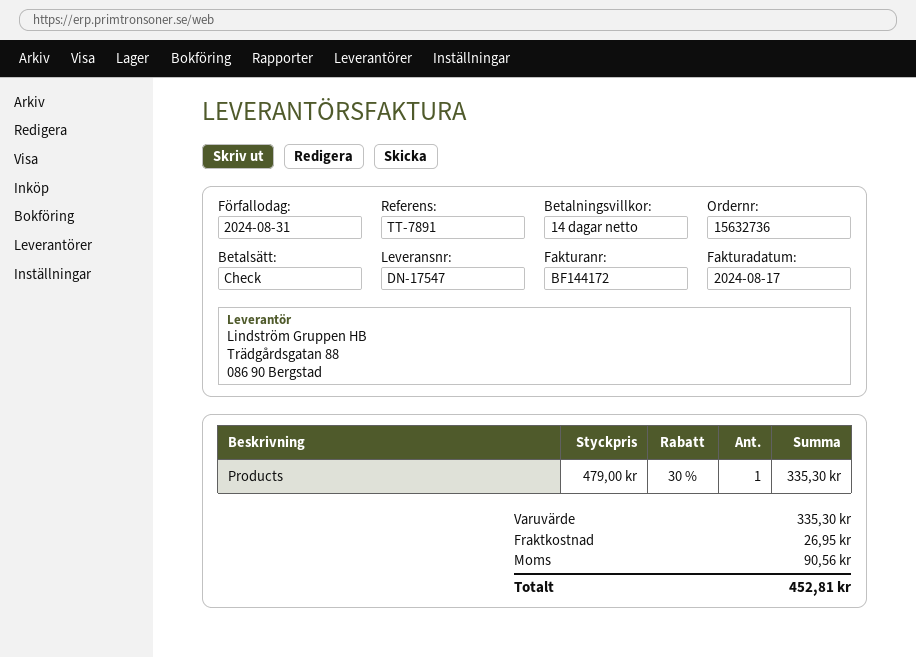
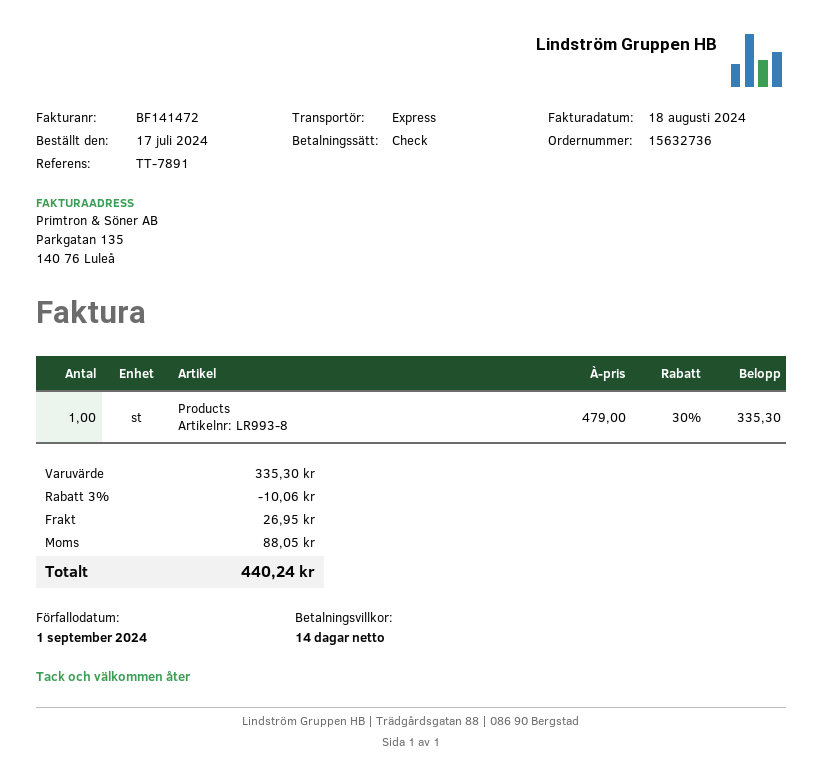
invoice number: BF144172 -> BF141472
invoice date: 2024-08-17 -> 2024-08-18
due date: 2024-08-31 -> 2024-09-01
discount: none -> 3% = 10.06
tax: 90.56 -> 88.05
total: 452.81 -> 440.24

